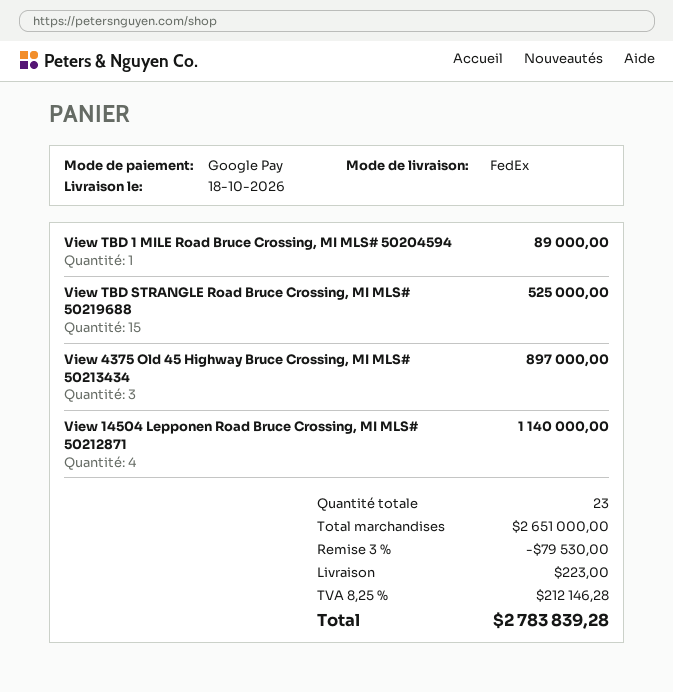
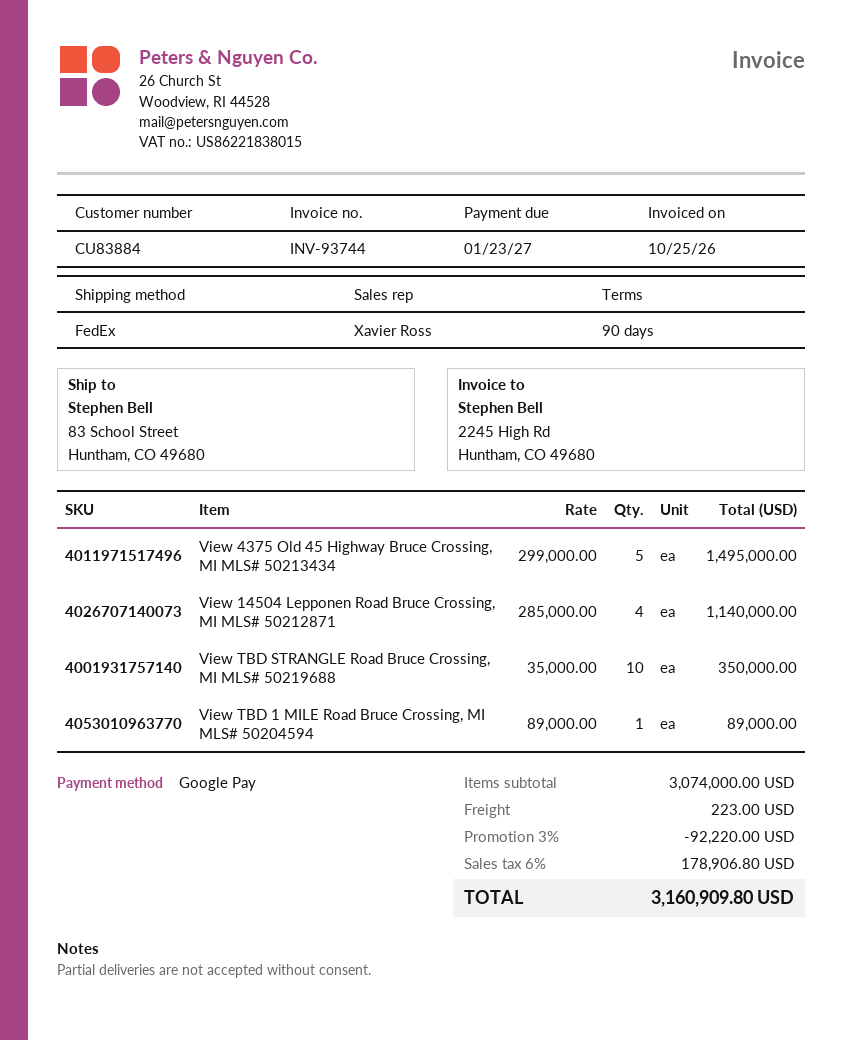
View TBD STRANGLE Road Bruce Crossing, MI MLS# 50219688: 15 for 525000.00 -> 10 for 350000.00
View 4375 Old 45 Highway Bruce Crossing, MI MLS# 50213434: 3 for 897000.00 -> 5 for 1495000.00
subtotal: 2651000.00 -> 3074000.00
discount: 3% = 79530.00 -> 3% = 92220.00
tax: 8.25% = 212146.28 -> 6% = 178906.80
total: 2783839.28 -> 3160909.80

